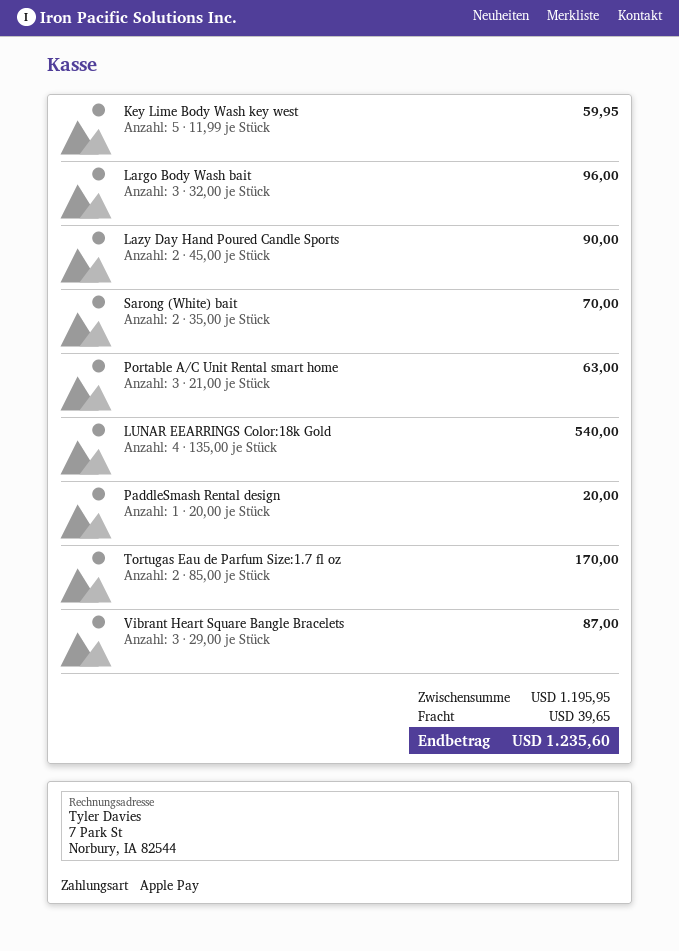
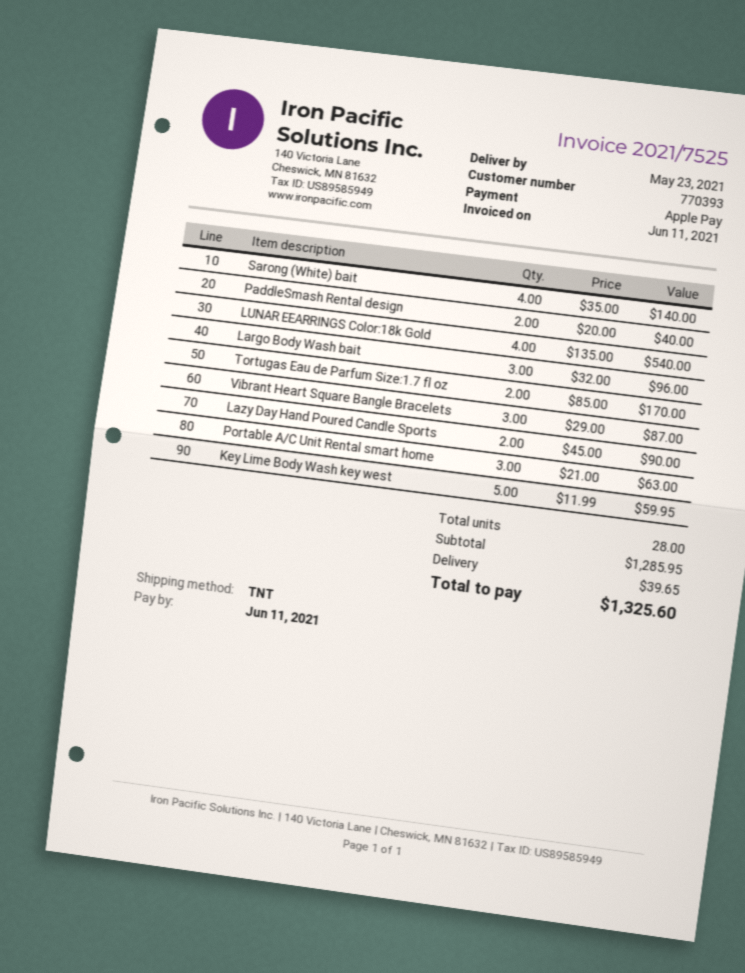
Sarong (White) bait: 2 x 35.00 = 70.00 -> 4 x 35.00 = 140.00
PaddleSmash Rental design: 1 x 20.00 = 20.00 -> 2 x 20.00 = 40.00
subtotal: 1195.95 -> 1285.95
total: 1235.60 -> 1325.60

